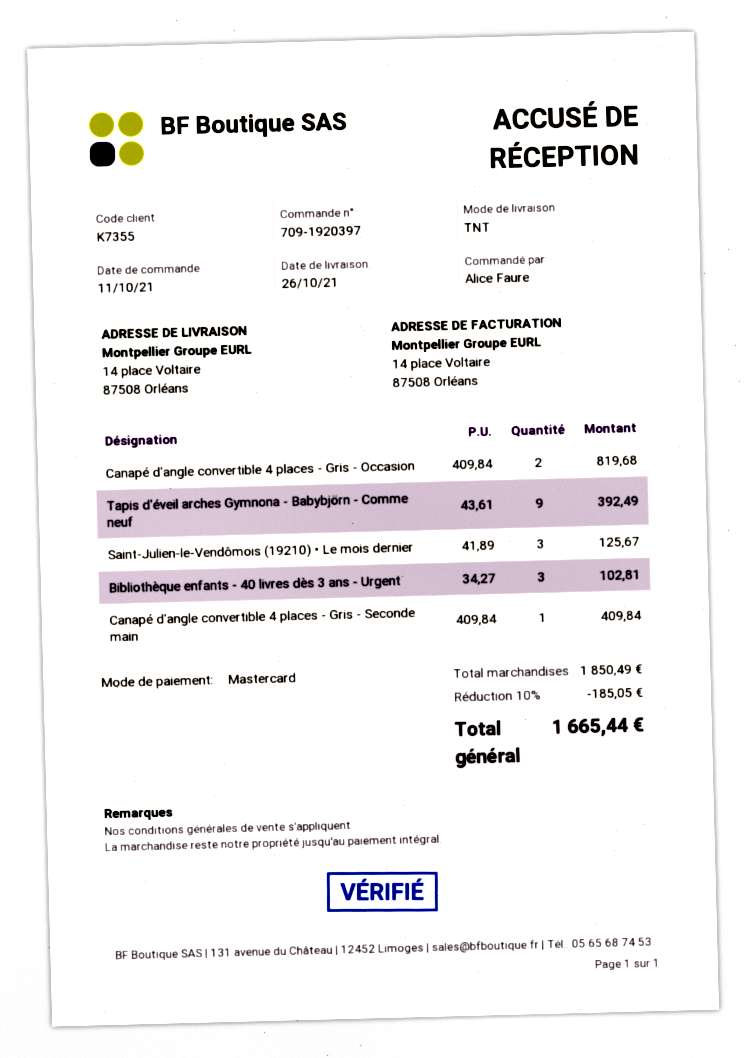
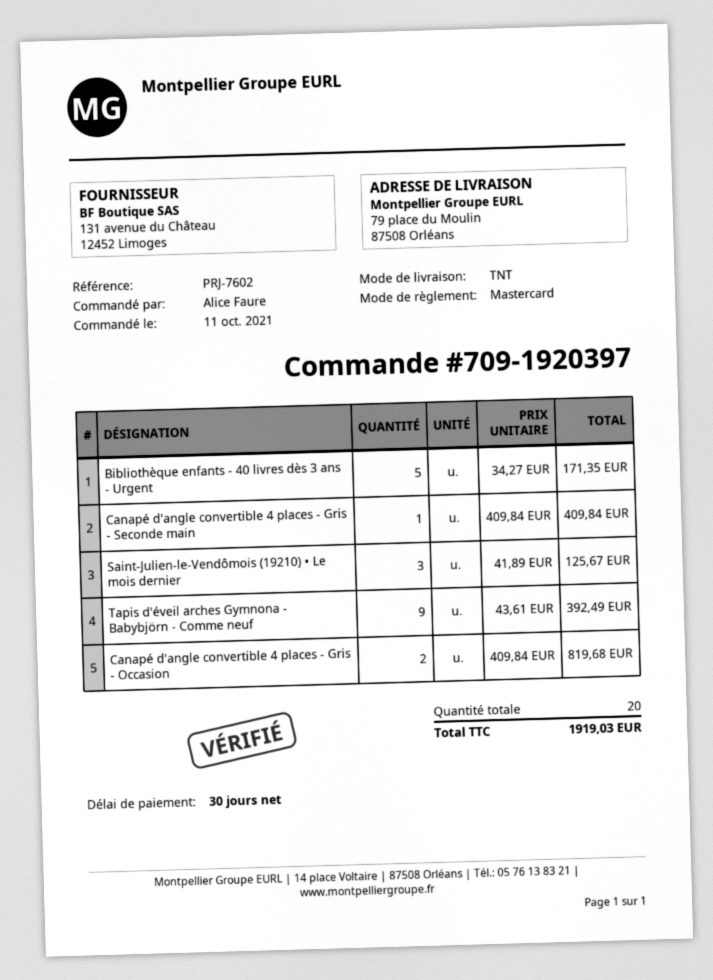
ship to: 14 place Voltaire, 87508 Orléans -> 79 place du Moulin, 87508 Orléans
Bibliothèque enfants - 40 livres dès 3 ans - Urgent: 3 x 34.27 = 102.81 -> 5 x 34.27 = 171.35
discount: 10% = 185.05 -> none
total: 1665.44 -> 1919.03

